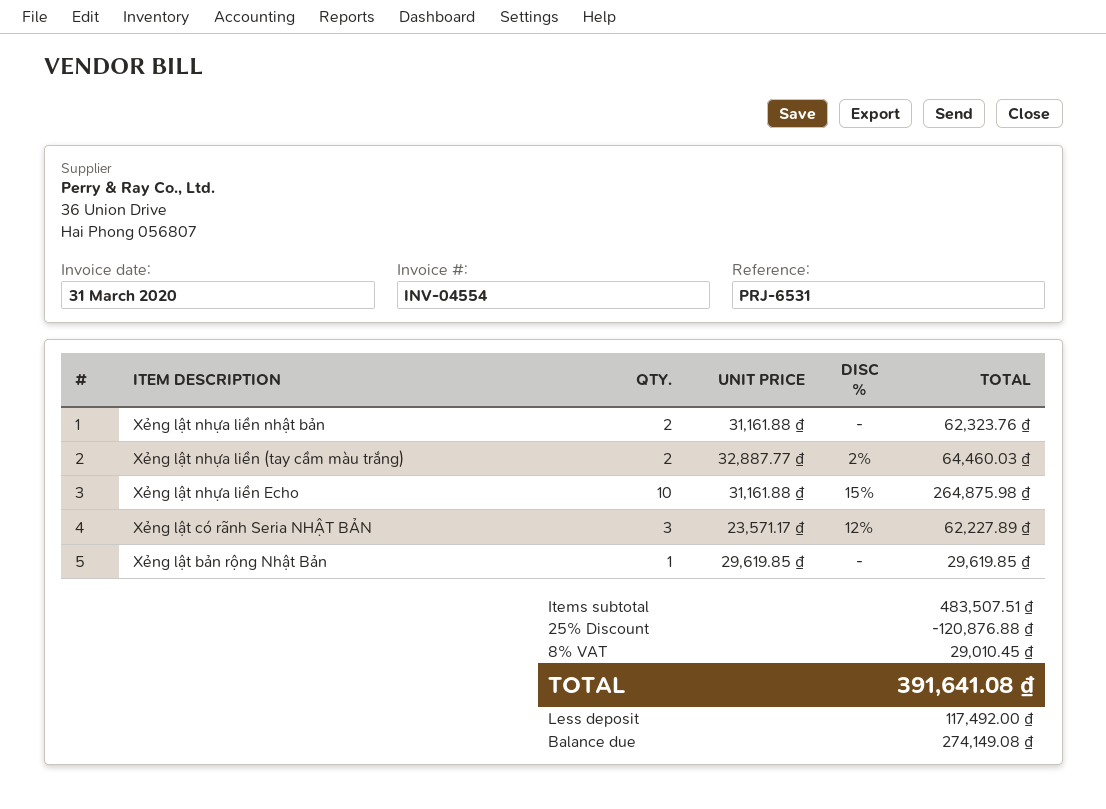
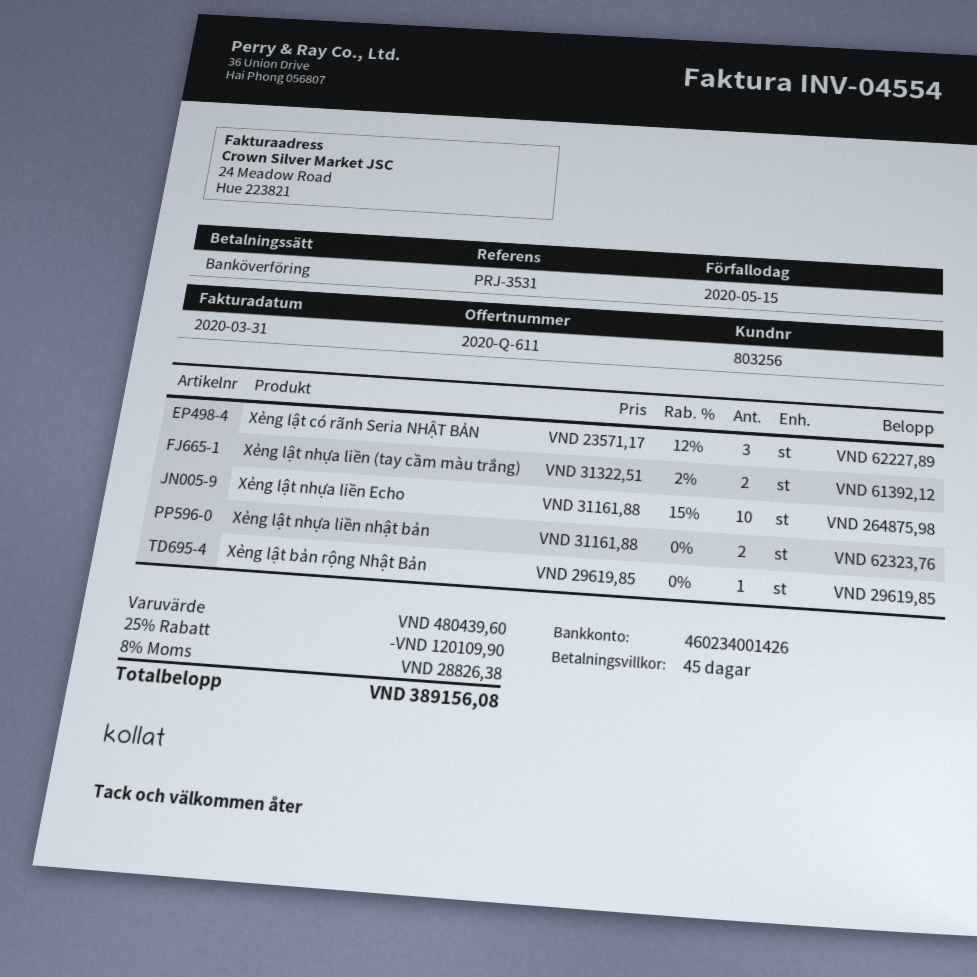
reference: PRJ-6531 -> PRJ-3531
Xẻng lật nhựa liền (tay cầm màu trắng): 2 x 32887.77 - 2% = 64460.03 -> 2 x 31322.51 - 2% = 61392.12
subtotal: 483507.51 -> 480439.60
discount: 25% = 120876.88 -> 25% = 120109.90
tax: 8% = 29010.45 -> 8% = 28826.38
total: 391641.08 -> 389156.08

